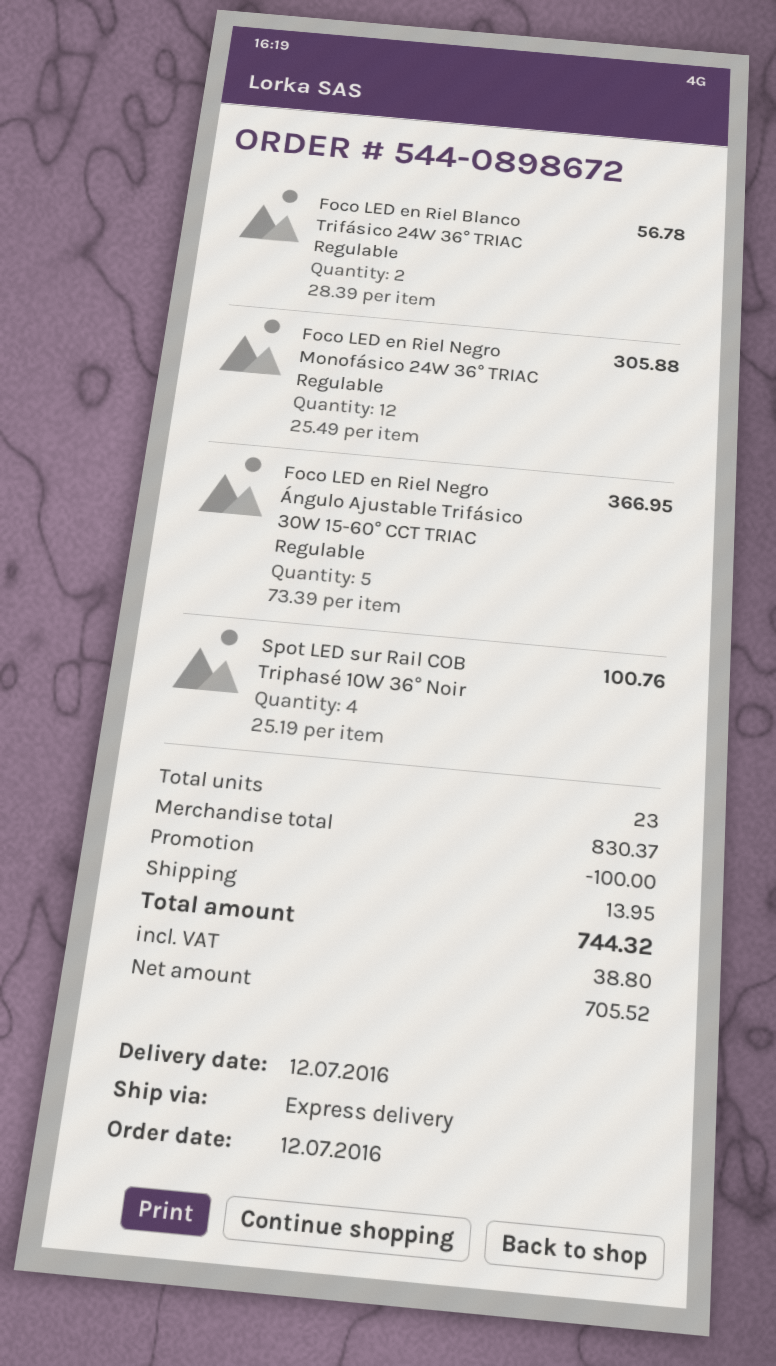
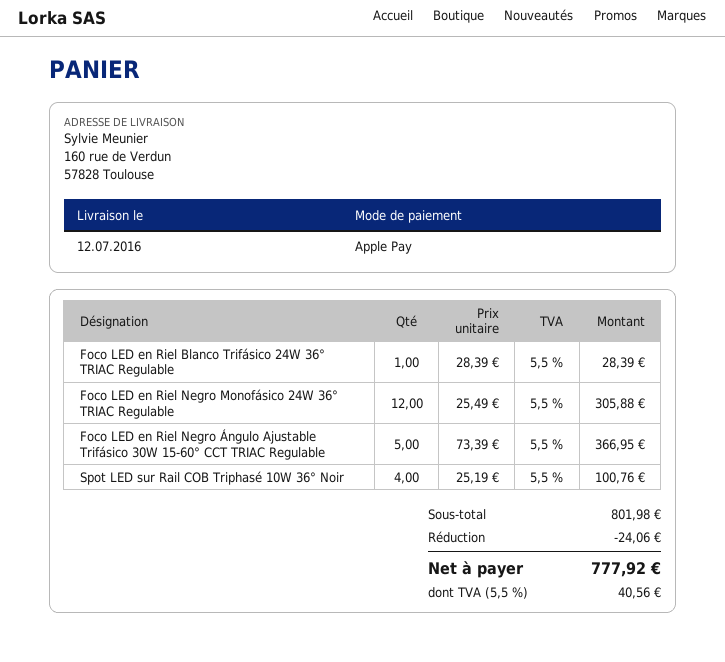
Foco LED en Riel Blanco Trifásico 24W 36° TRIAC Regulable: 2 x 28.39 = 56.78 -> 1 x 28.39 = 28.39
subtotal: 830.37 -> 801.98
discount: 100.00 -> 24.06
shipping: 13.95 -> none
tax: 38.80 -> 40.56
total: 744.32 -> 777.92

